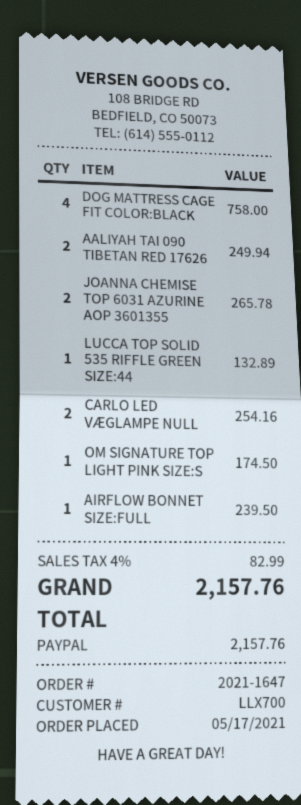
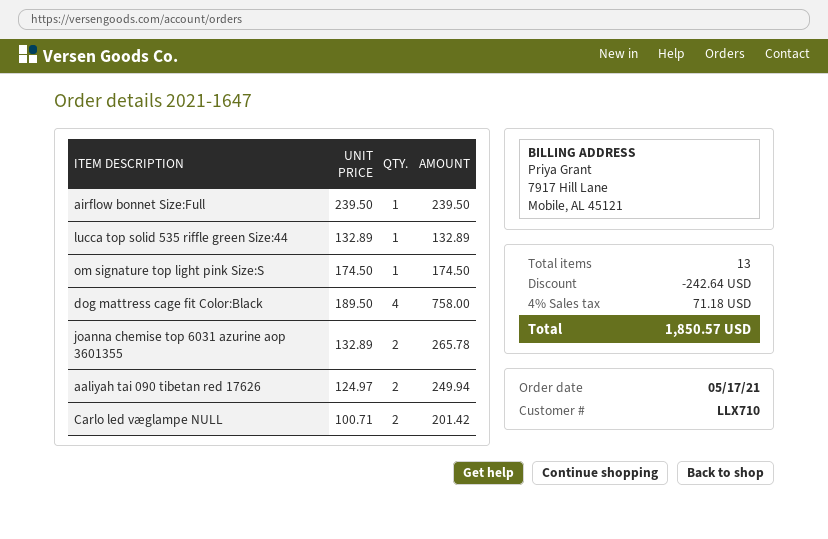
customer number: LLX700 -> LLX710
CARLO LED VÆGLAMPE NULL: 2 for 254.16 -> 2 for 201.42
discount: none -> 242.64
tax: 4% = 82.99 -> 4% = 71.18
total: 2157.76 -> 1850.57

